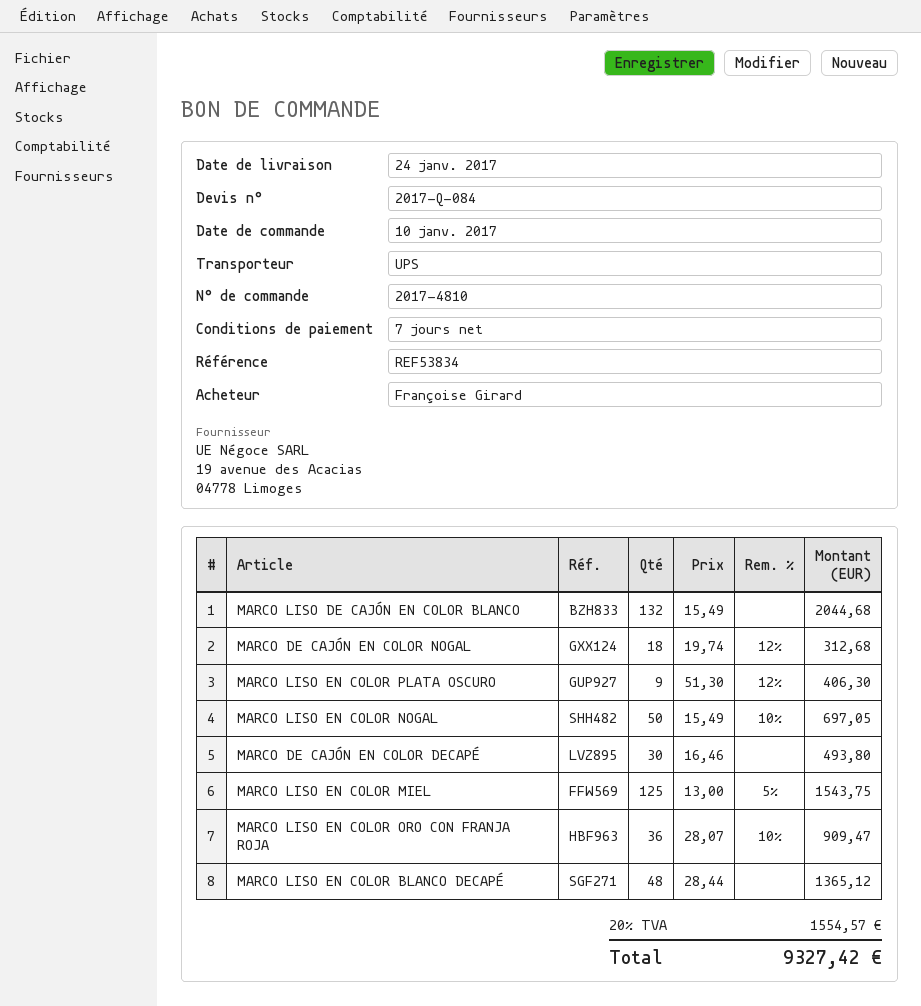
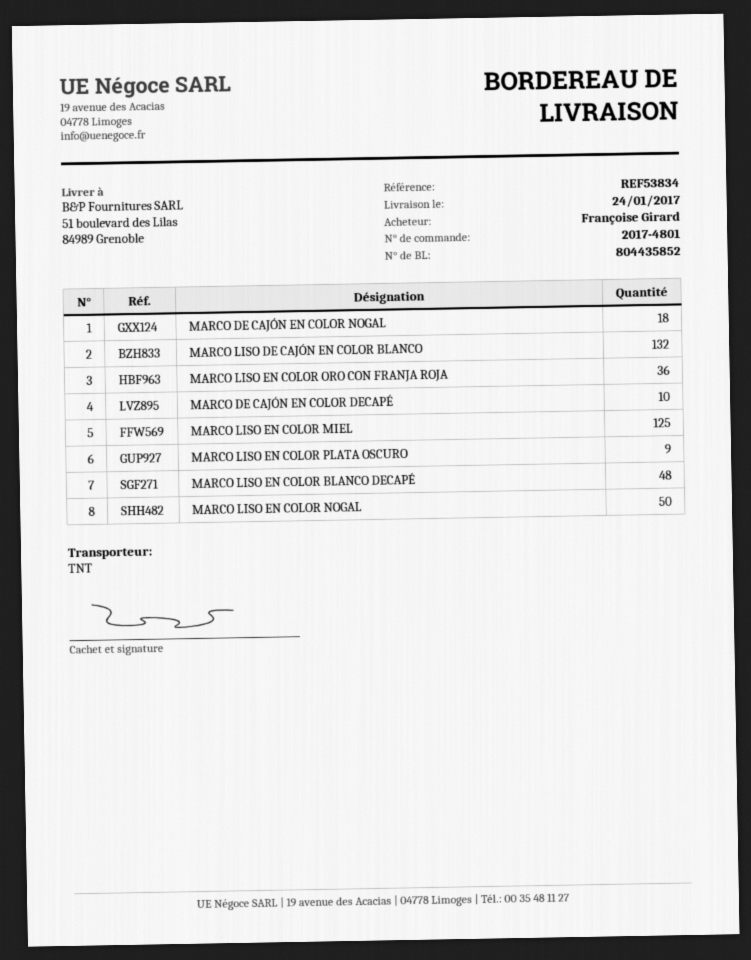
order number: 2017-4810 -> 2017-4801
shipping method: UPS -> TNT
MARCO DE CAJÓN EN COLOR DECAPÉ: 30 -> 10

